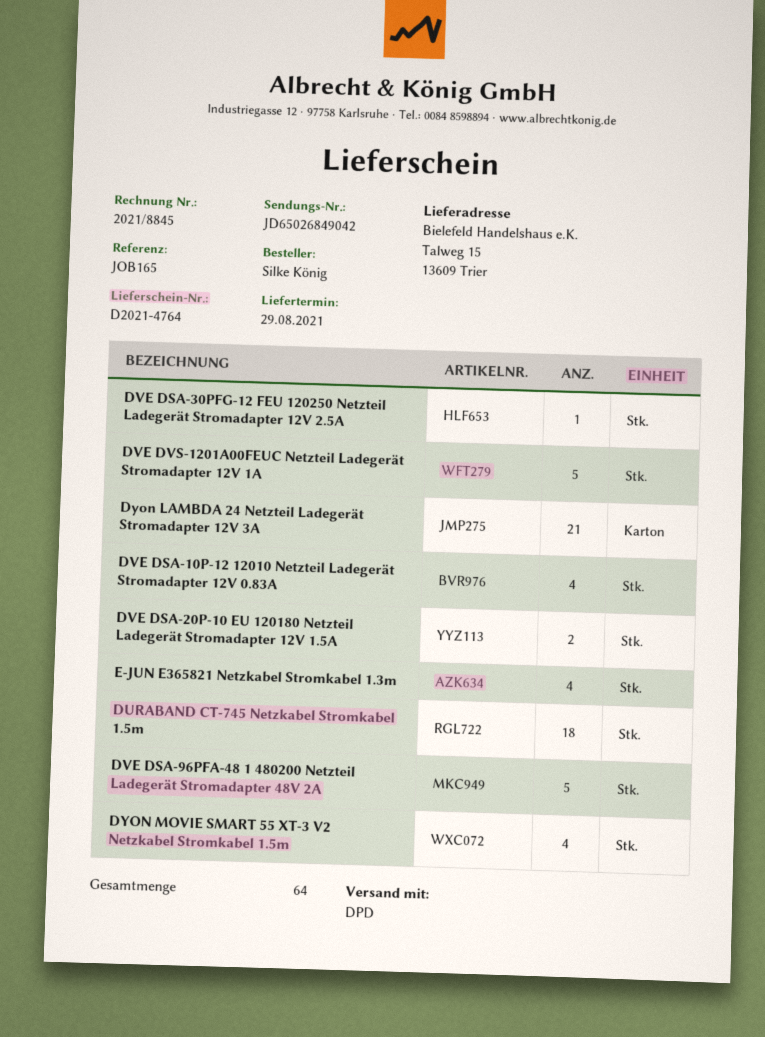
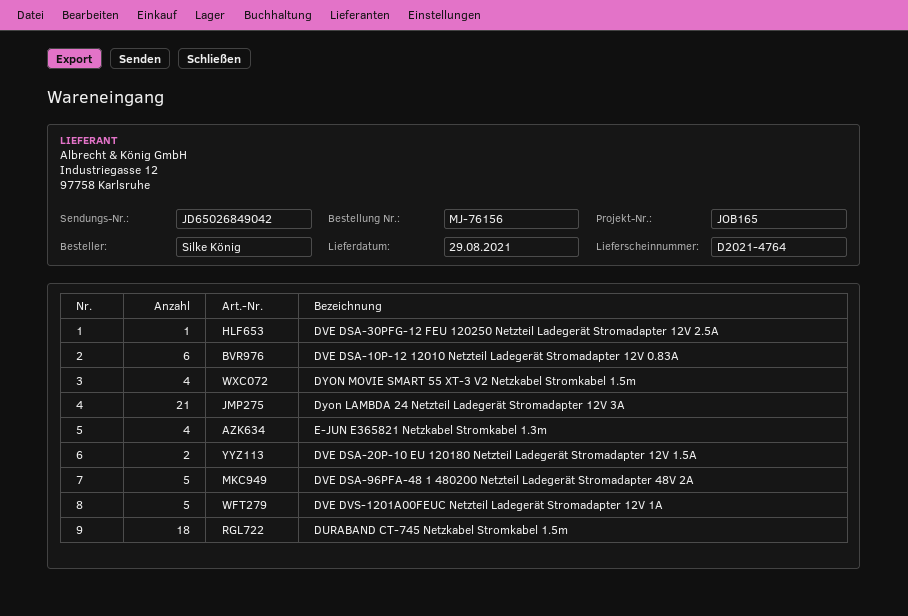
DVE DSA-10P-12 12010 Netzteil Ladegerät Stromadapter 12V 0.83A: 4 -> 6

